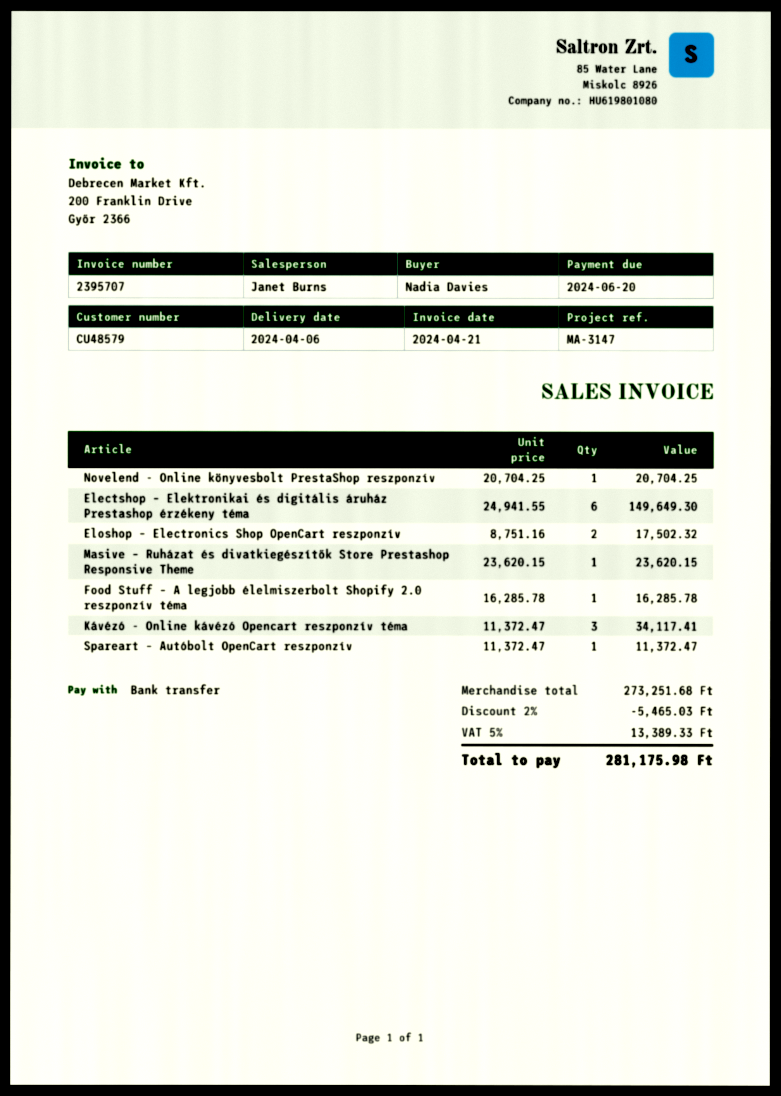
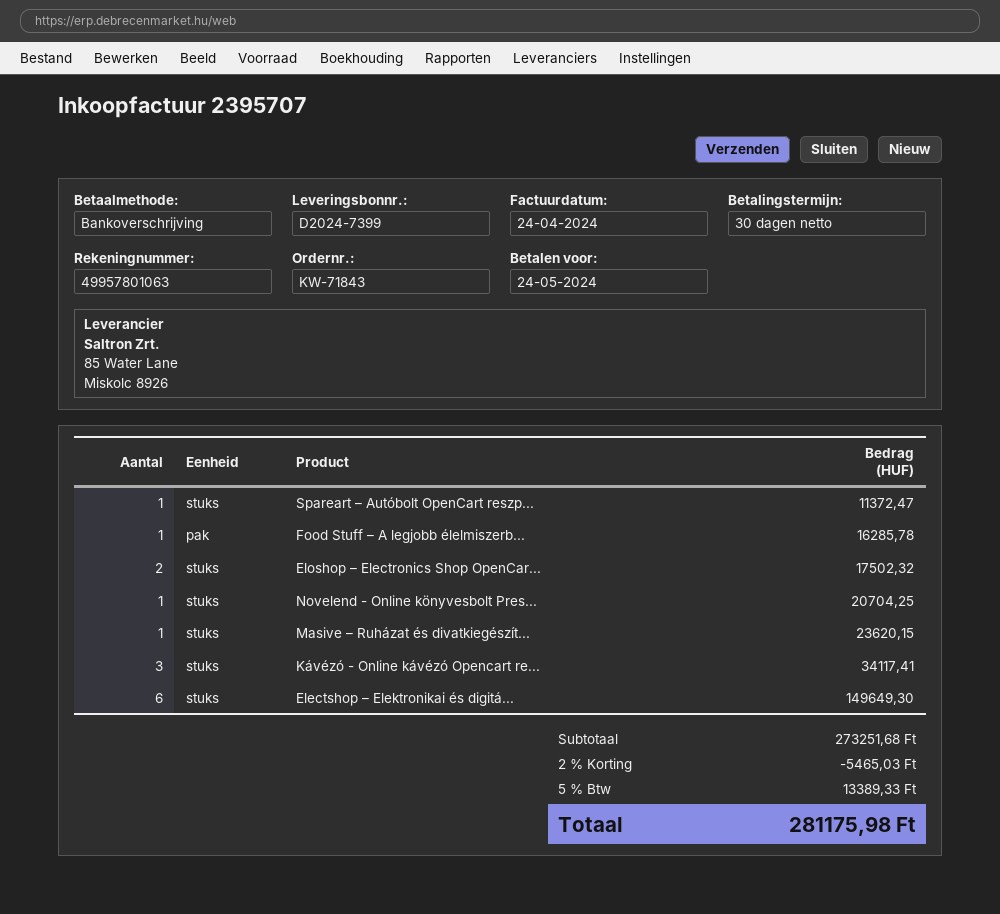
invoice date: 2024-04-21 -> 2024-04-24
due date: 2024-06-20 -> 2024-05-24

